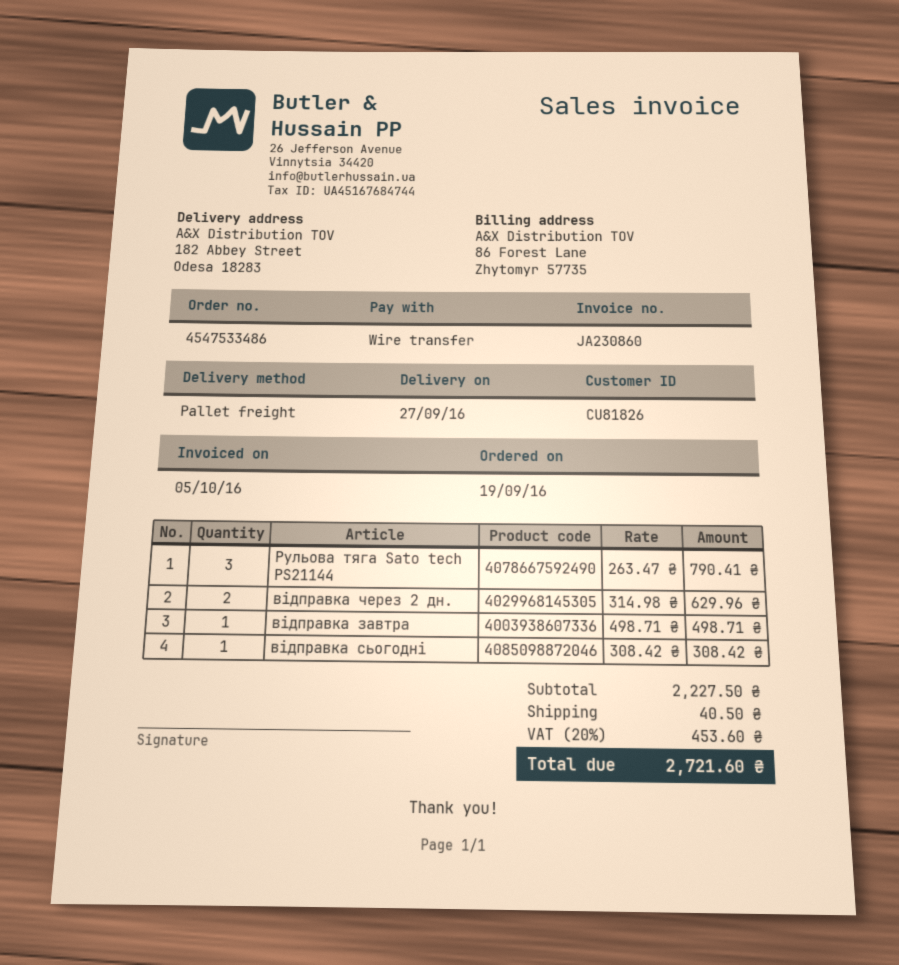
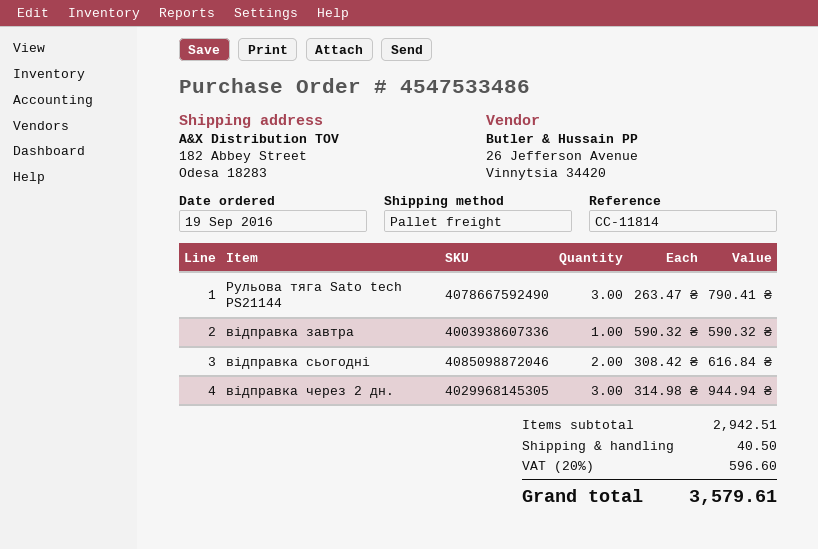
відправка через 2 дн.: 2 x 314.98 = 629.96 -> 3 x 314.98 = 944.94
відправка завтра: 1 x 498.71 = 498.71 -> 1 x 590.32 = 590.32
відправка сьогодні: 1 x 308.42 = 308.42 -> 2 x 308.42 = 616.84
subtotal: 2227.50 -> 2942.51
tax: 20% = 453.60 -> 20% = 596.60
total: 2721.60 -> 3579.61

